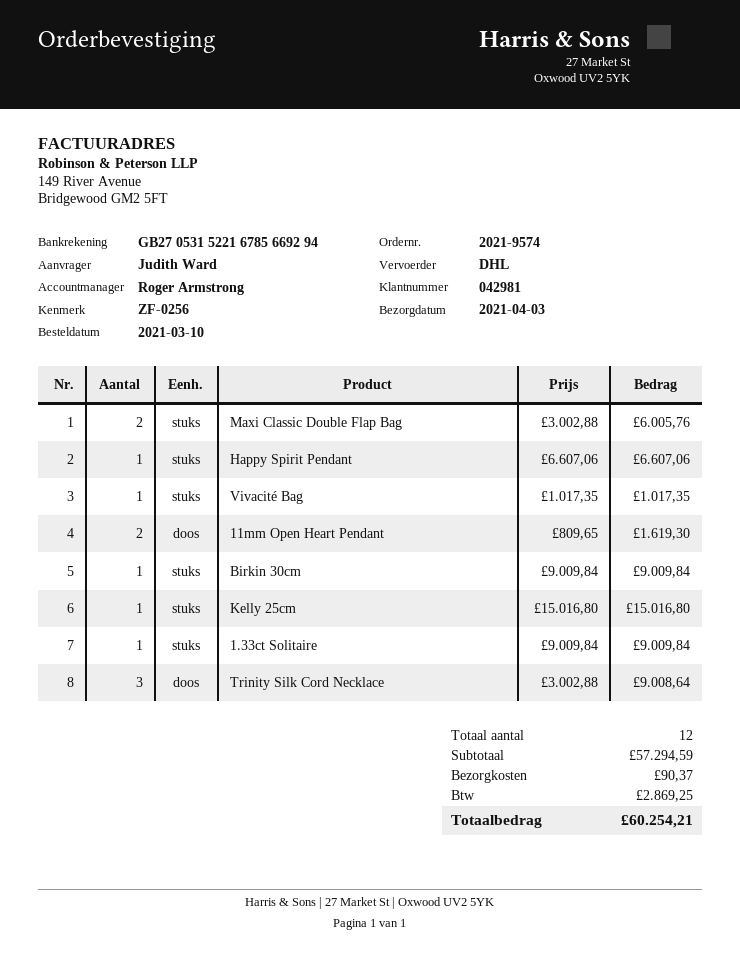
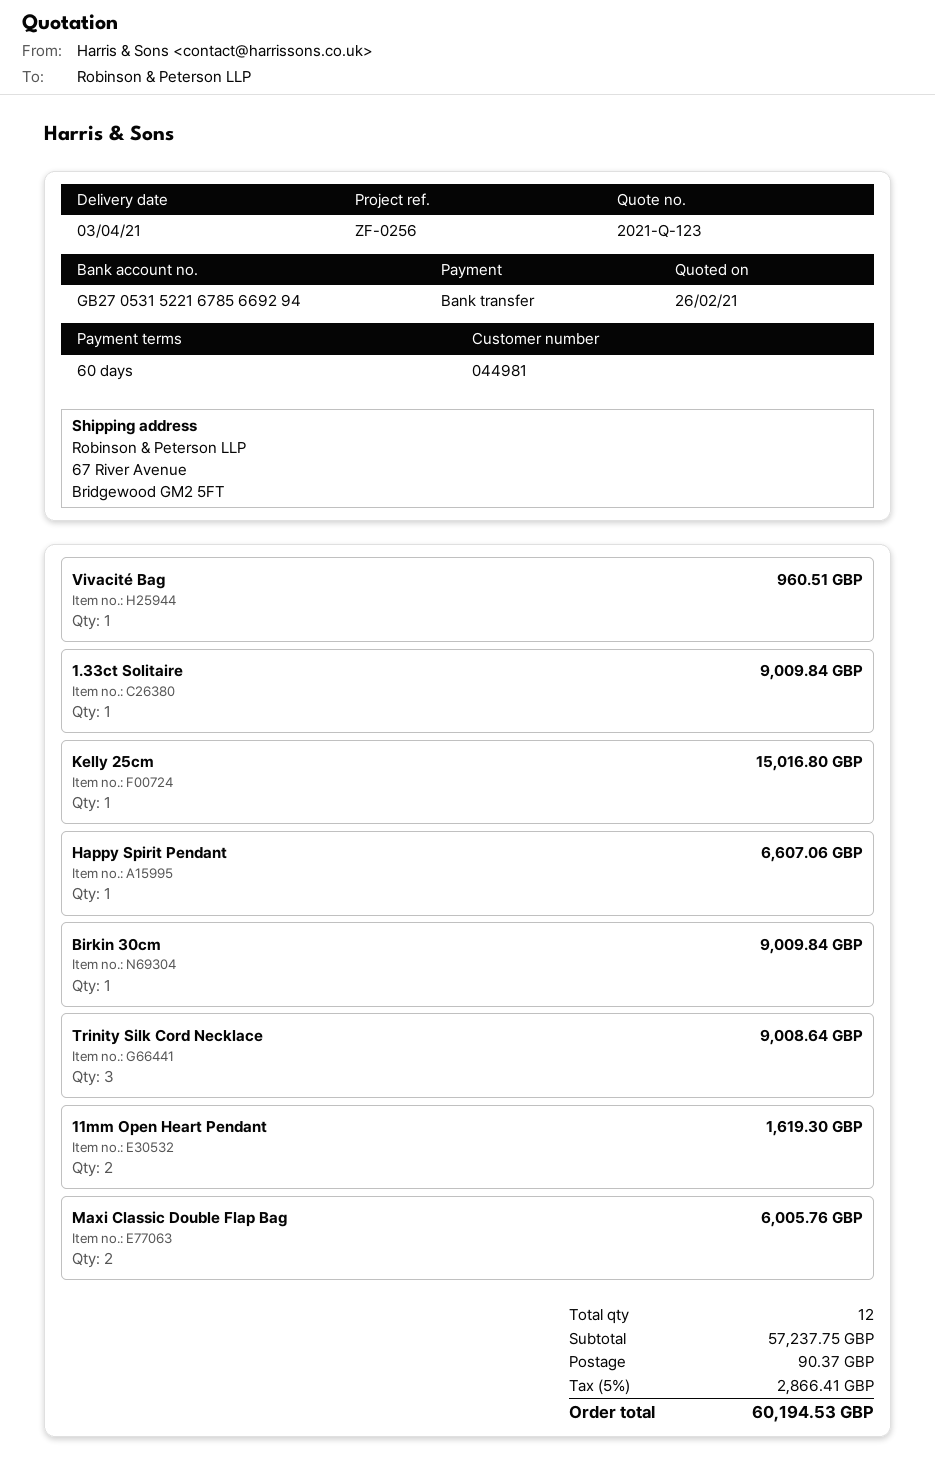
customer number: 042981 -> 044981
Vivacité Bag: 1 for 1017.35 -> 1 for 960.51
subtotal: 57294.59 -> 57237.75
tax: 2869.25 -> 2866.41
total: 60254.21 -> 60194.53

